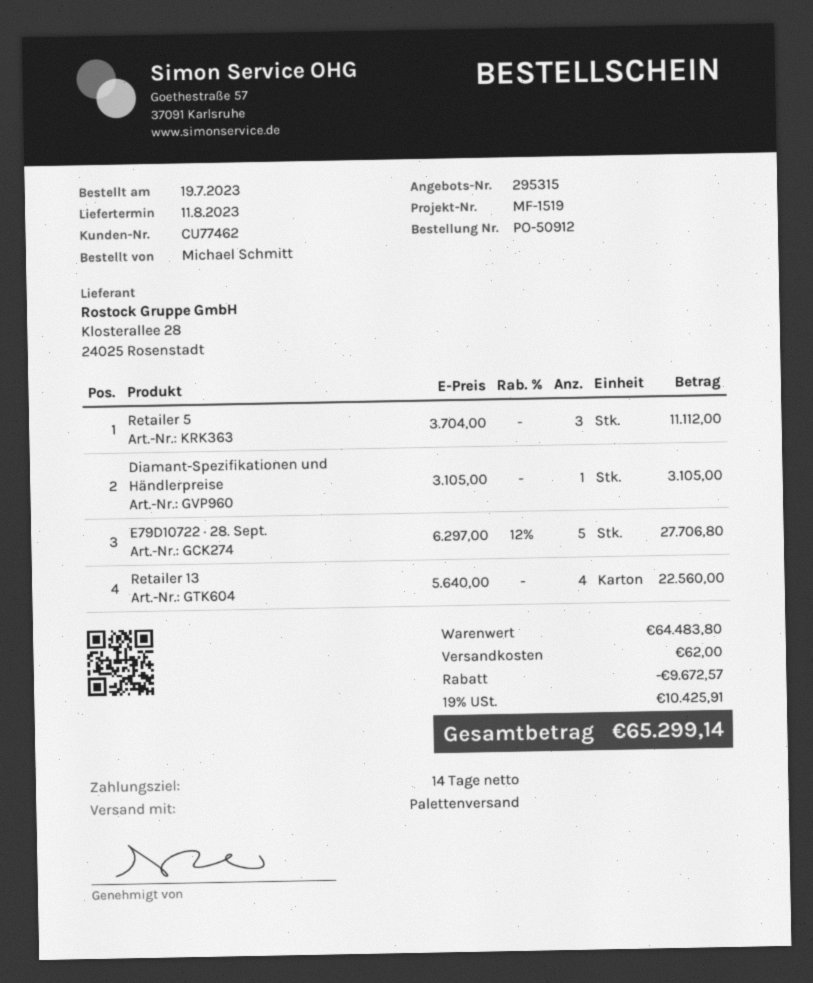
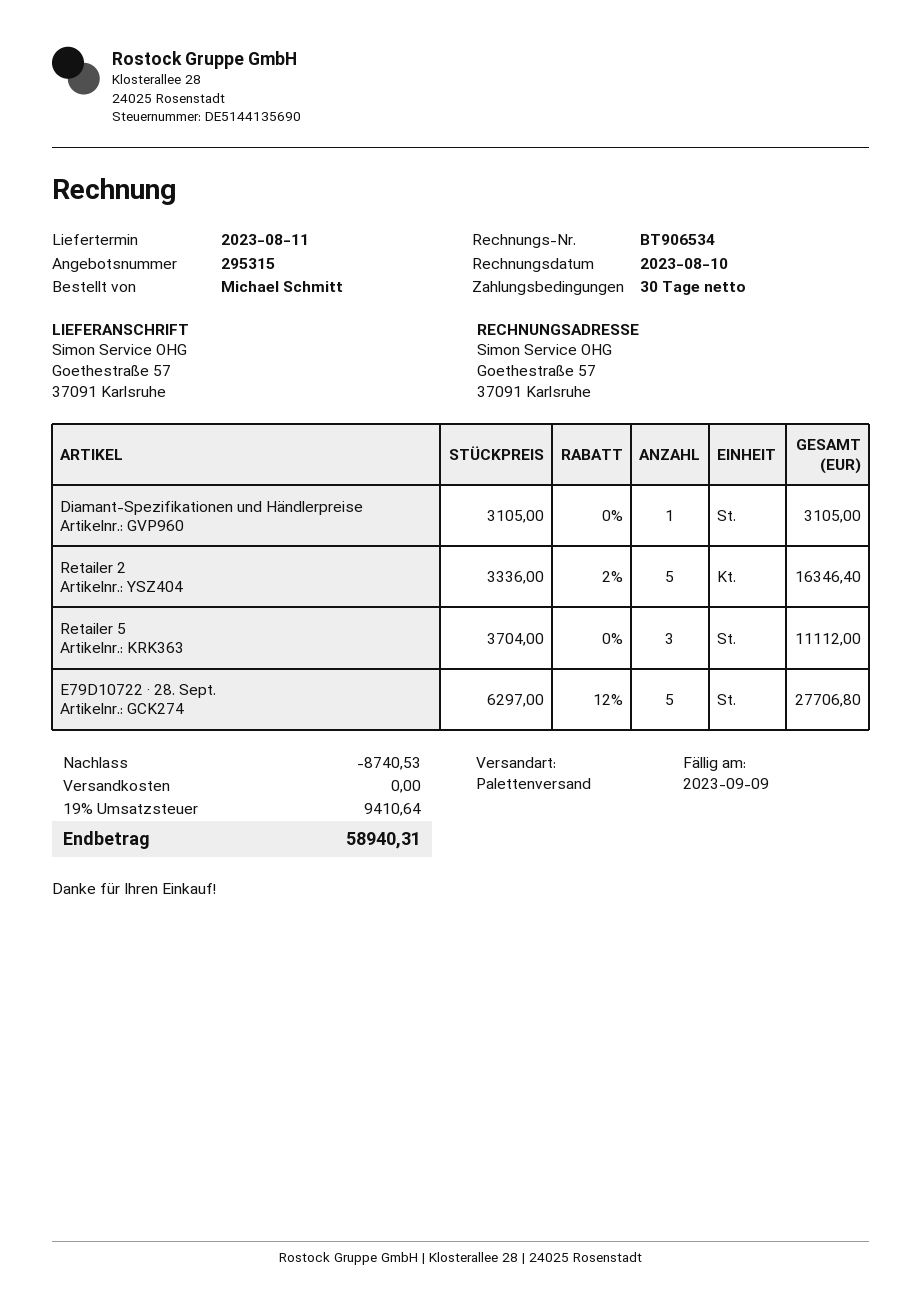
payment terms: 14 days -> 30 days
Retailer 13: 4 x 5640.00 = 22560.00 -> none
Retailer 2: none -> 5 x 3336.00 - 2% = 16346.40
discount: 9672.57 -> 8740.53
shipping: 62.00 -> 0.00
tax: 19% = 10425.91 -> 19% = 9410.64
total: 65299.14 -> 58940.31

